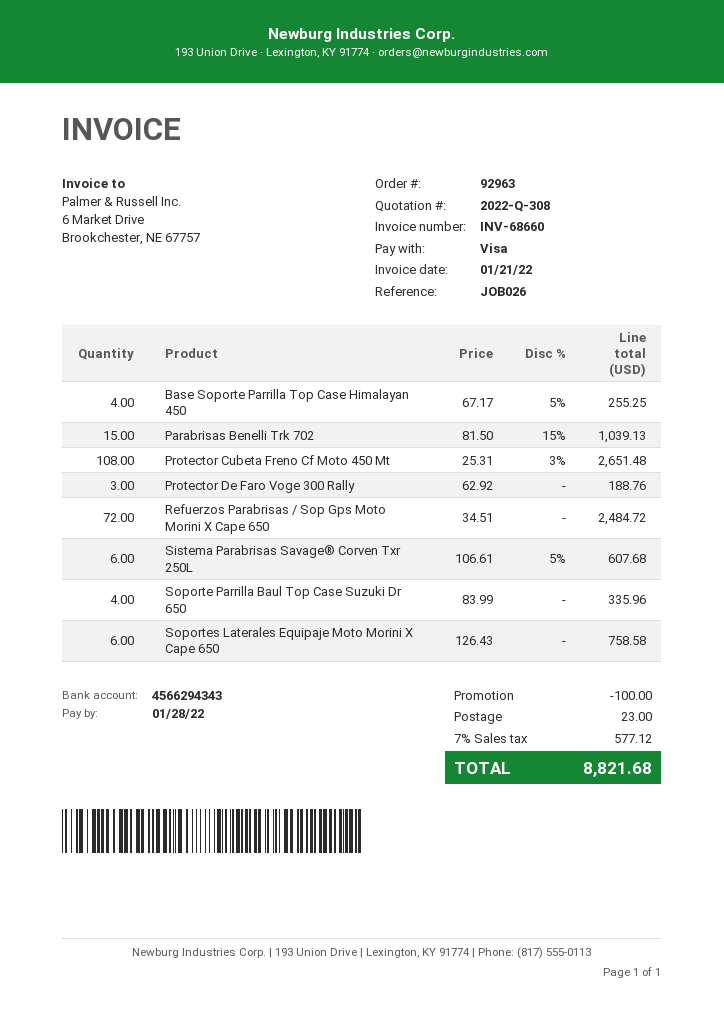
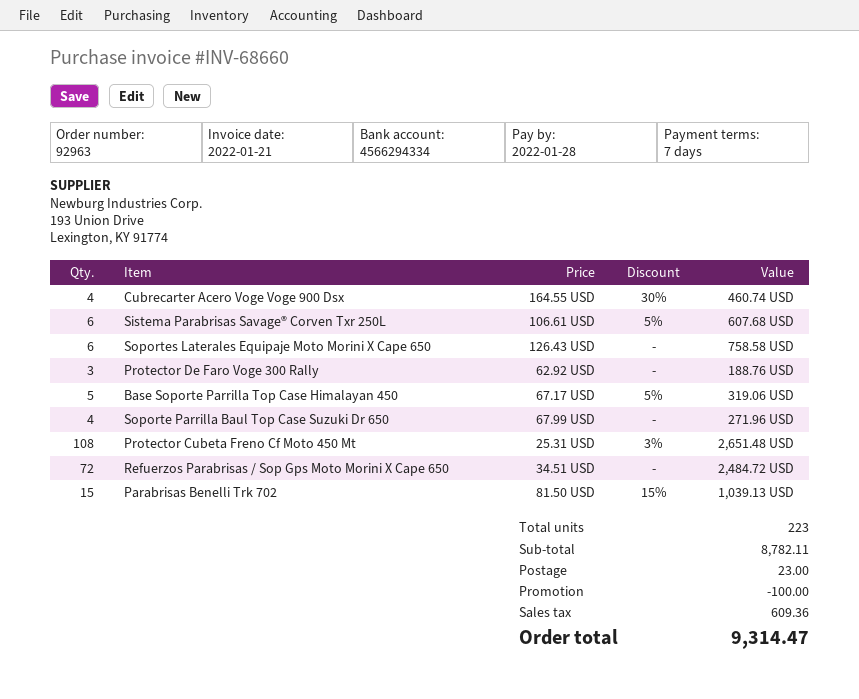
bank account: 4566294343 -> 4566294334
Base Soporte Parrilla Top Case Himalayan 450: 4 x 67.17 - 5% = 255.25 -> 5 x 67.17 - 5% = 319.06
Soporte Parrilla Baul Top Case Suzuki Dr 650: 4 x 83.99 = 335.96 -> 4 x 67.99 = 271.96
Cubrecarter Acero Voge Voge 900 Dsx: none -> 4 x 164.55 - 30% = 460.74
tax: 577.12 -> 609.36
total: 8821.68 -> 9314.47

